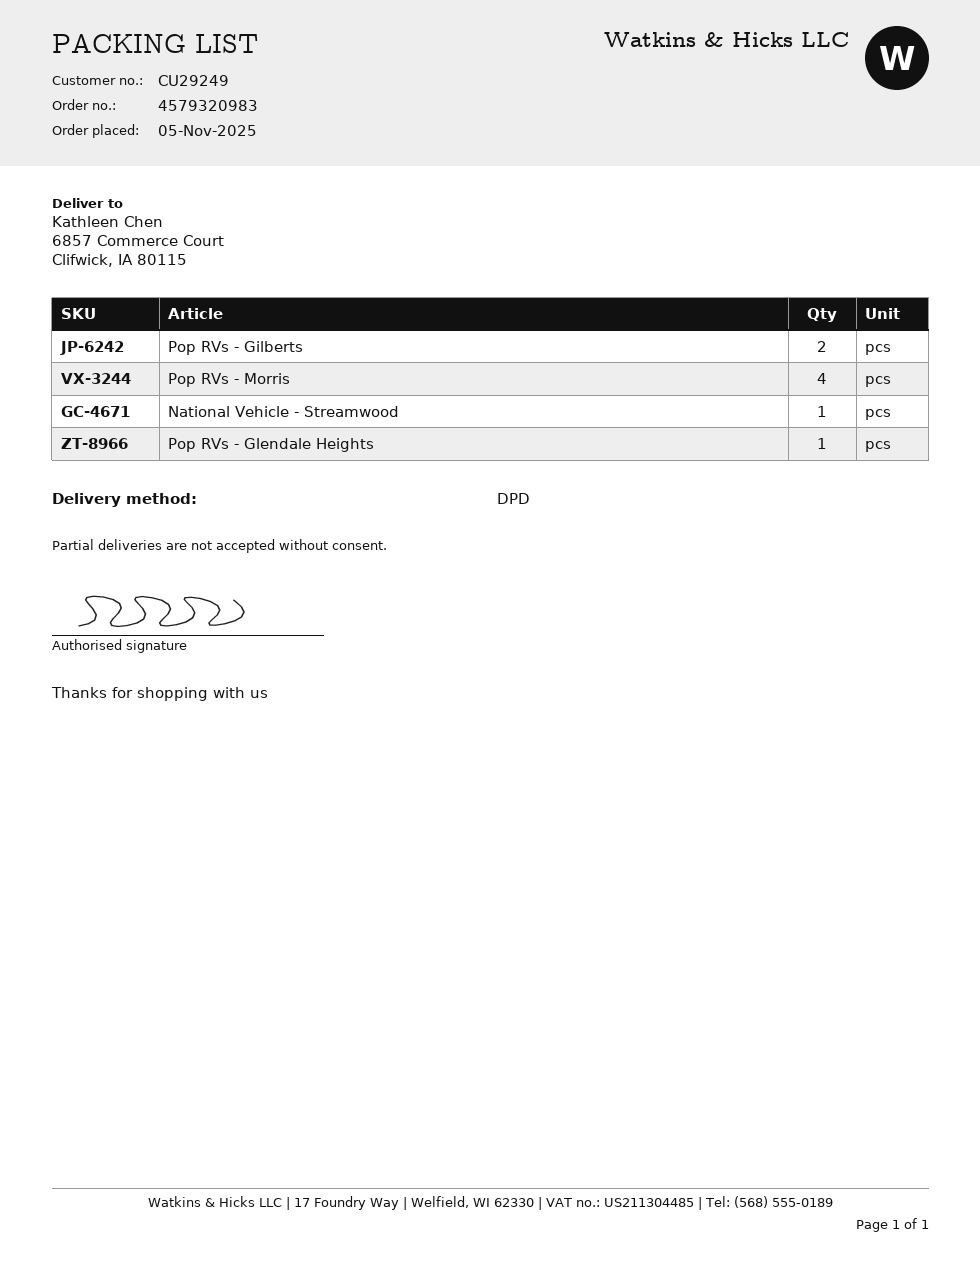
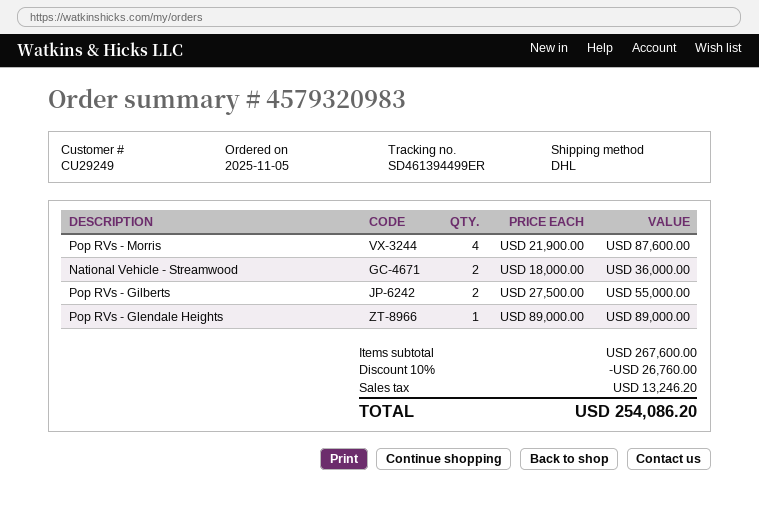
shipping method: DPD -> DHL
National Vehicle - Streamwood: 1 -> 2

